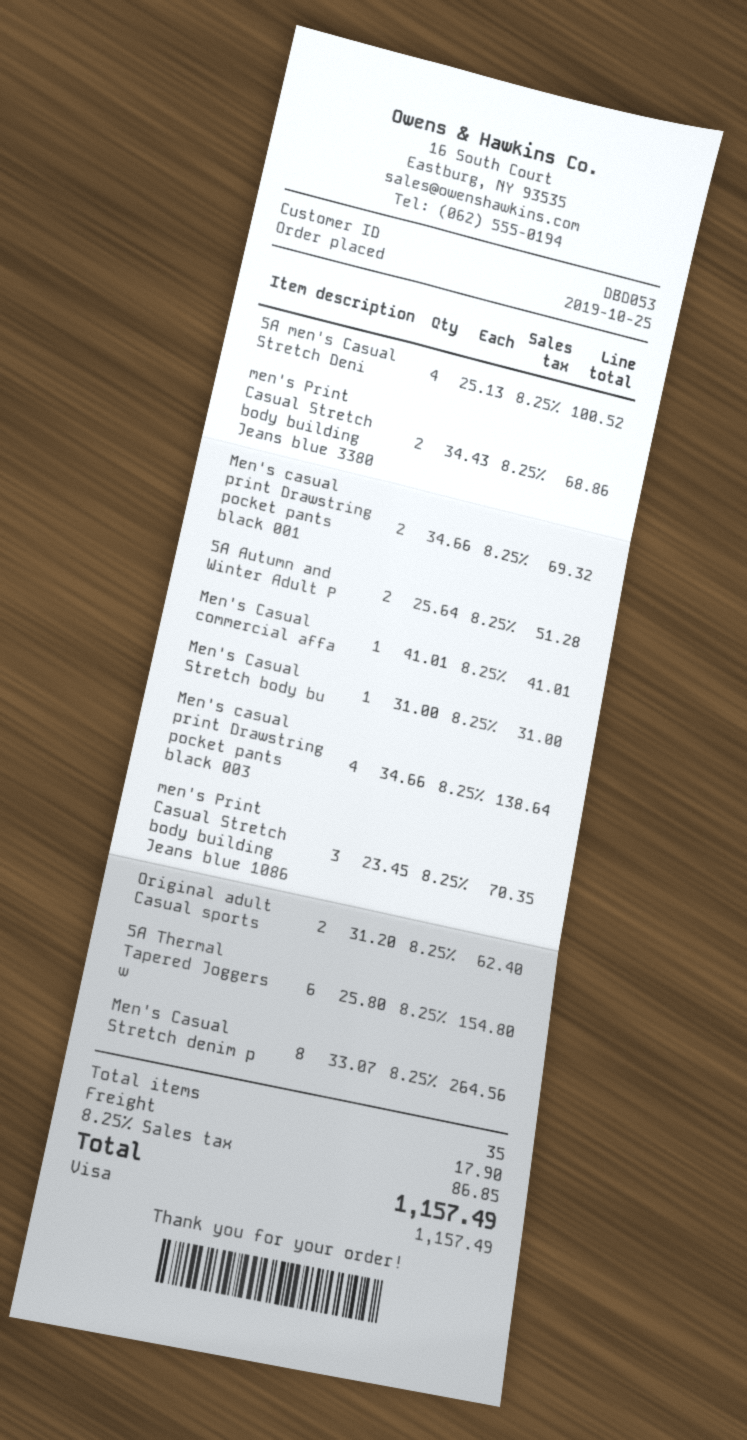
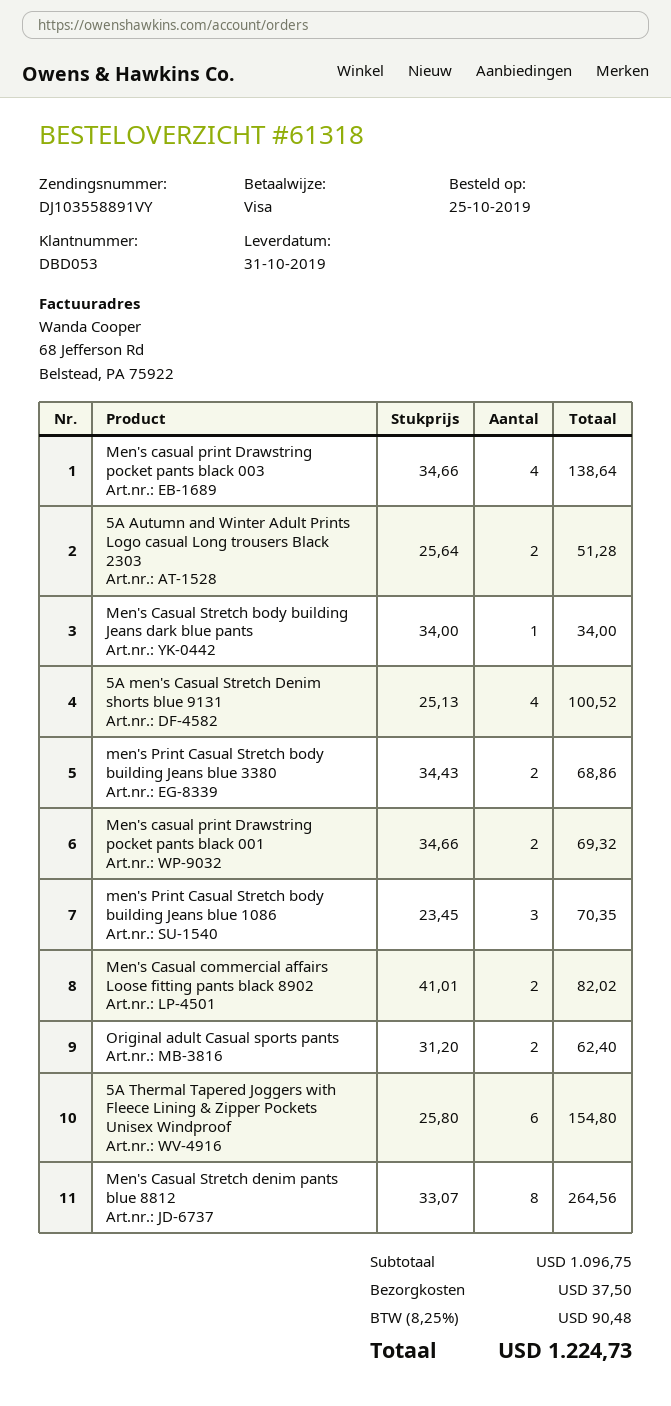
Men's Casual commercial affa: 1 x 41.01 = 41.01 -> 2 x 41.01 = 82.02
Men's Casual Stretch body bu: 1 x 31.00 = 31.00 -> 1 x 34.00 = 34.00
shipping: 17.90 -> 37.50
tax: 8.25% = 86.85 -> 8.25% = 90.48
total: 1157.49 -> 1224.73

